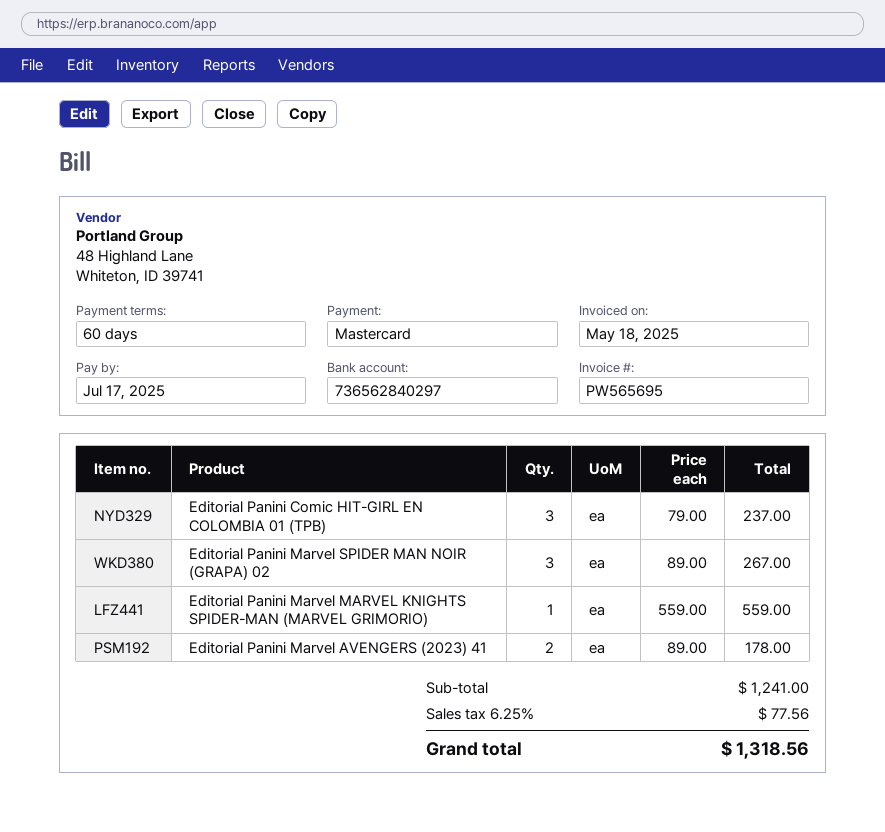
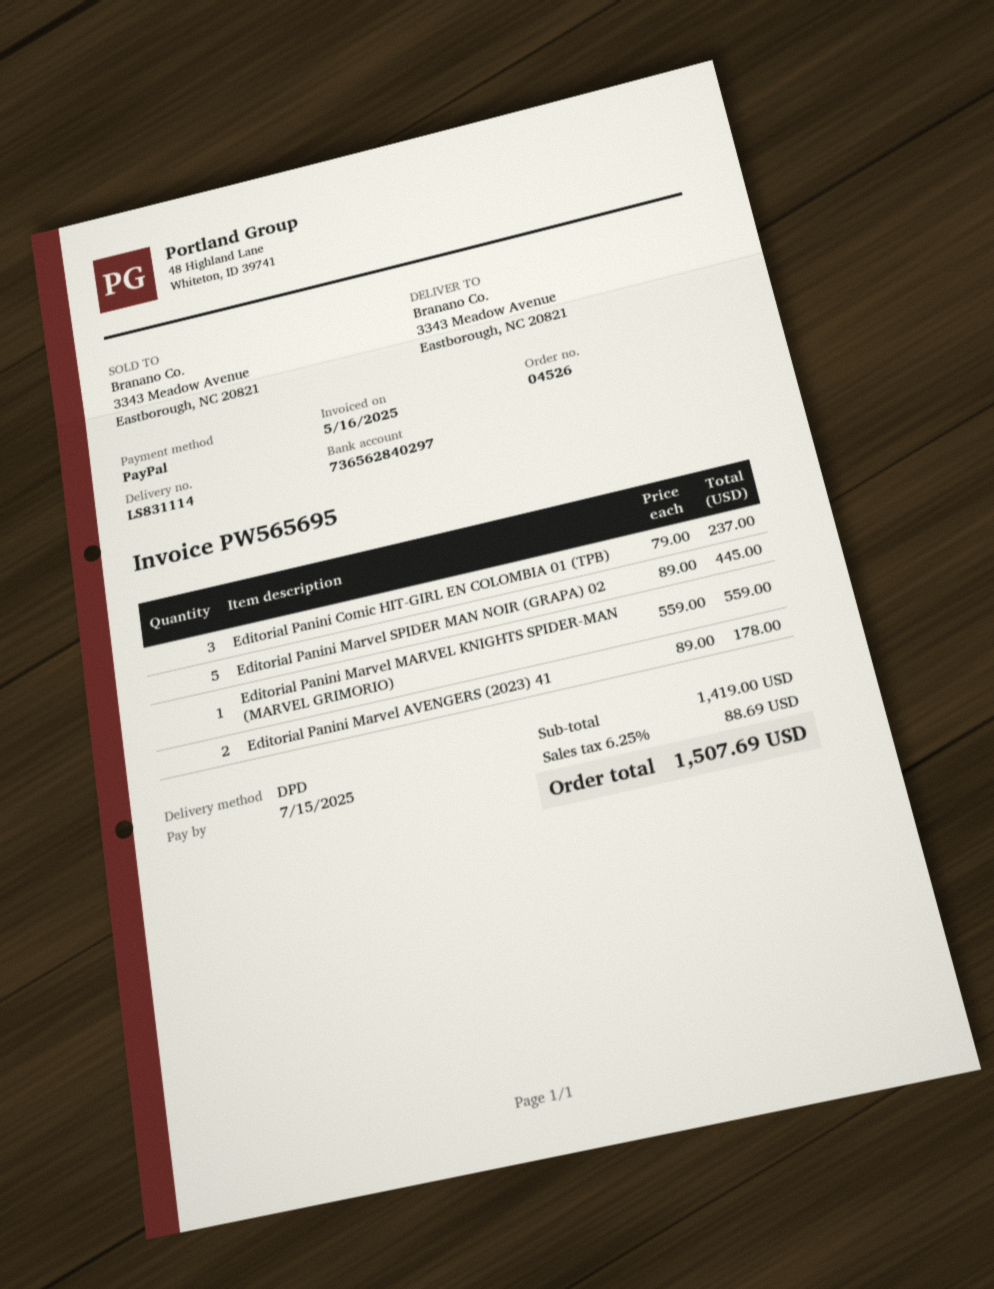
invoice date: 2025-05-18 -> 2025-05-16
due date: 2025-07-17 -> 2025-07-15
payment method: Mastercard -> PayPal
Editorial Panini Marvel SPIDER MAN NOIR (GRAPA) 02: 3 x 89.00 = 267.00 -> 5 x 89.00 = 445.00
subtotal: 1241.00 -> 1419.00
tax: 6.25% = 77.56 -> 6.25% = 88.69
total: 1318.56 -> 1507.69

